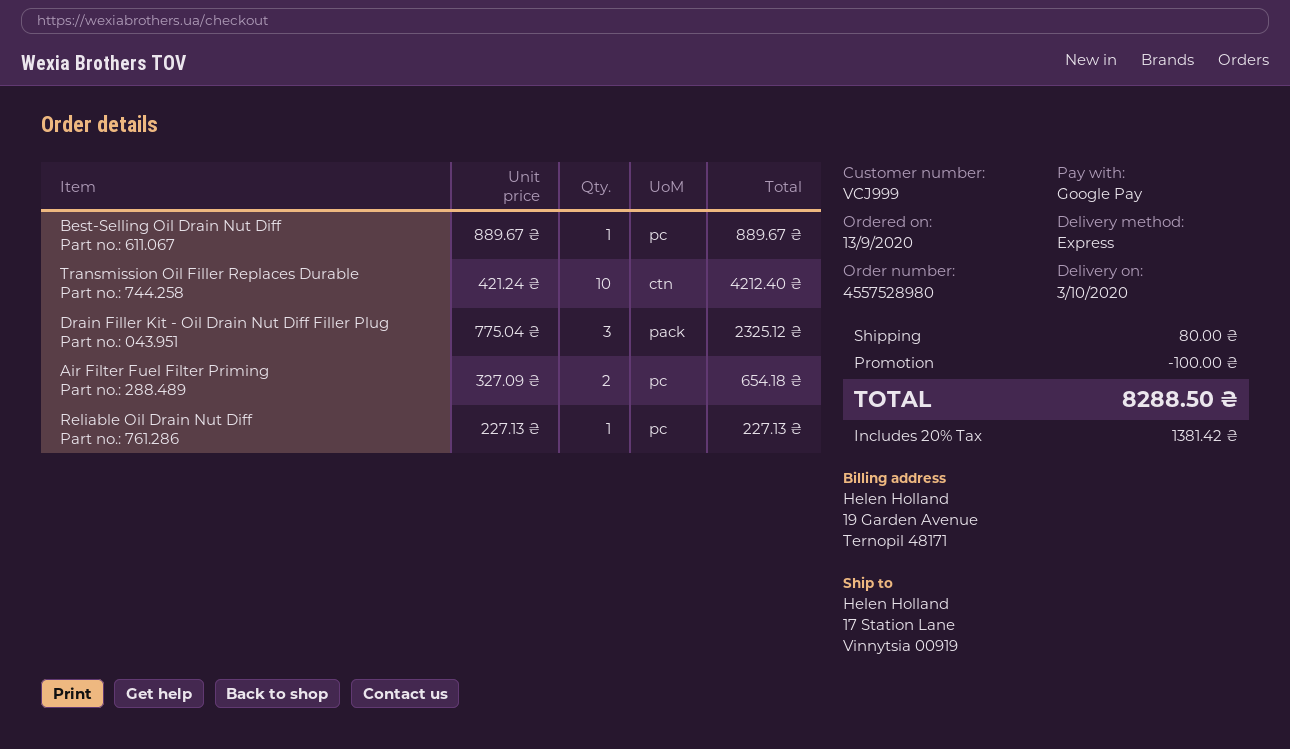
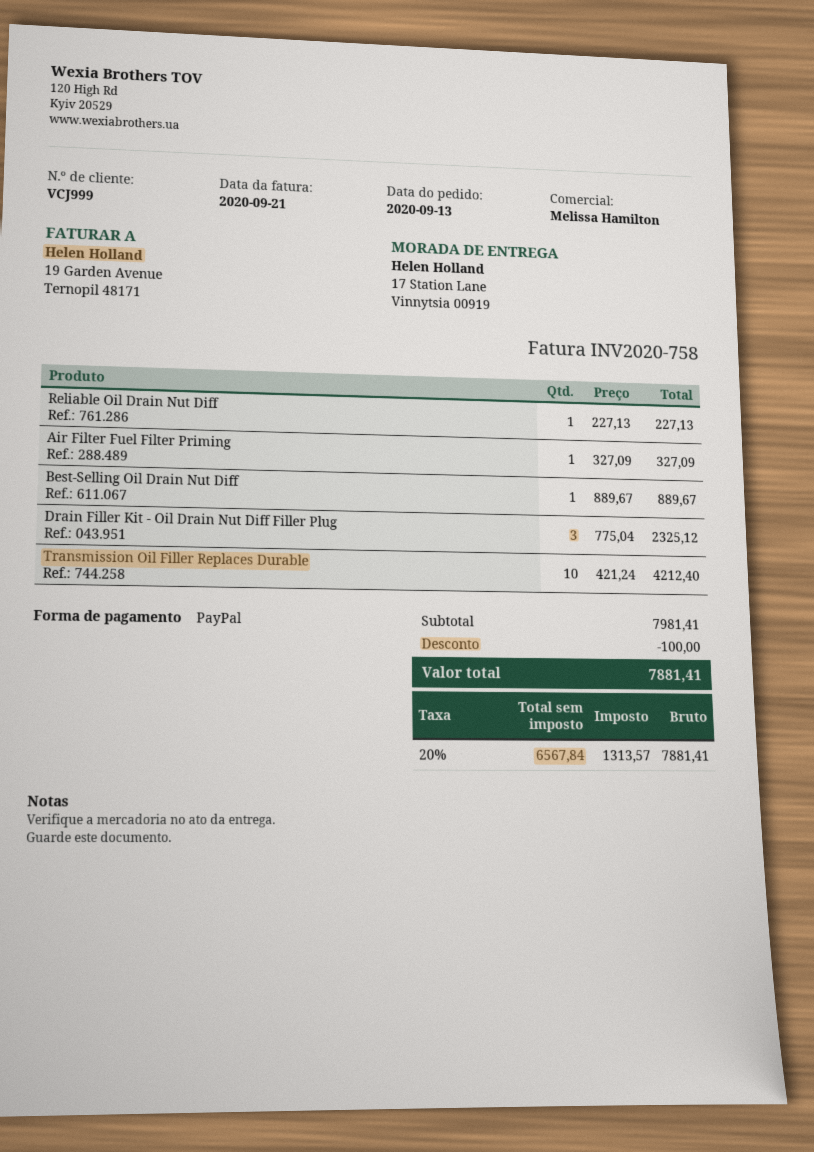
payment method: Google Pay -> PayPal
Air Filter Fuel Filter Priming: 2 x 327.09 = 654.18 -> 1 x 327.09 = 327.09
shipping: 80.00 -> none
tax: 20% = 1381.42 -> 20% = 1313.57
total: 8288.50 -> 7881.41

